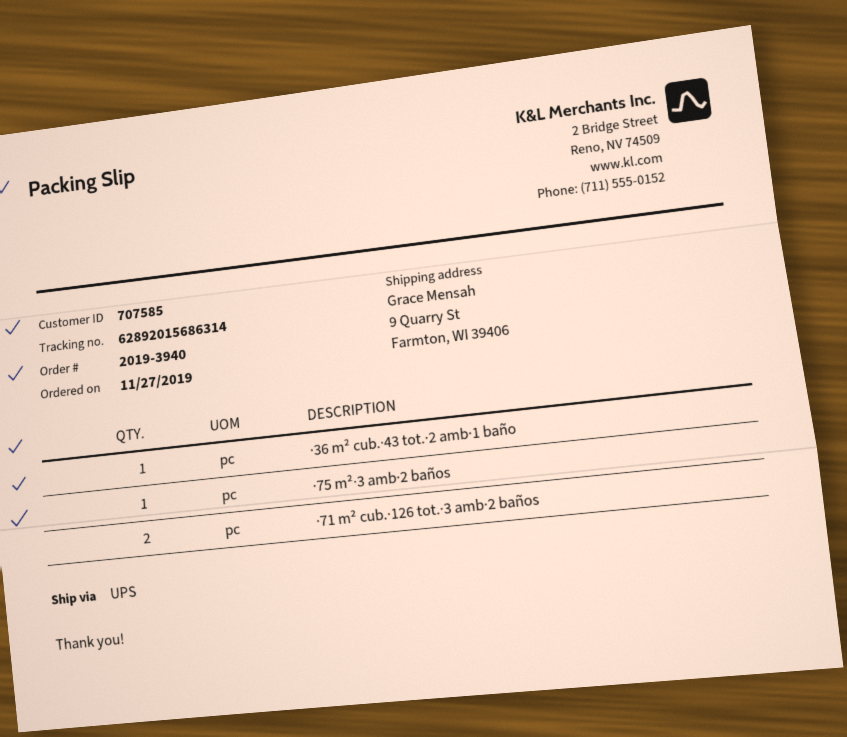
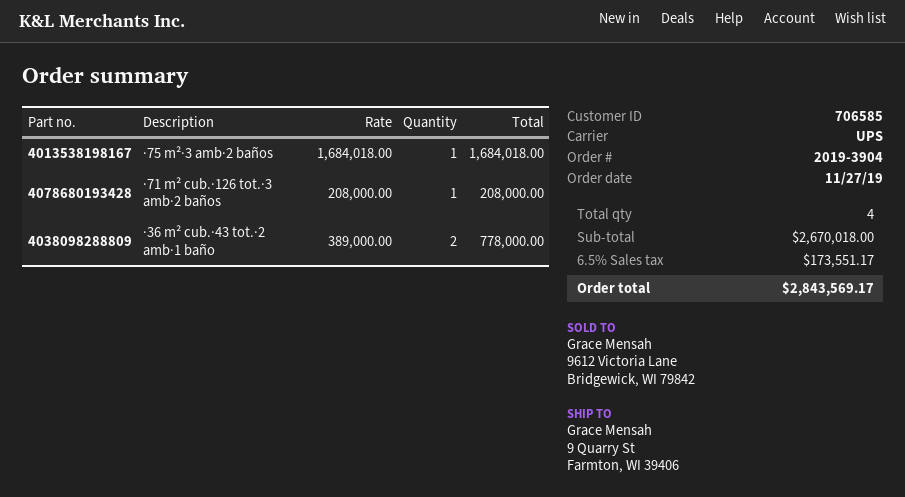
order number: 2019-3940 -> 2019-3904
customer number: 707585 -> 706585
·36 m² cub.·43 tot.·2 amb·1 baño: 1 -> 2
·71 m² cub.·126 tot.·3 amb·2 baños: 2 -> 1

